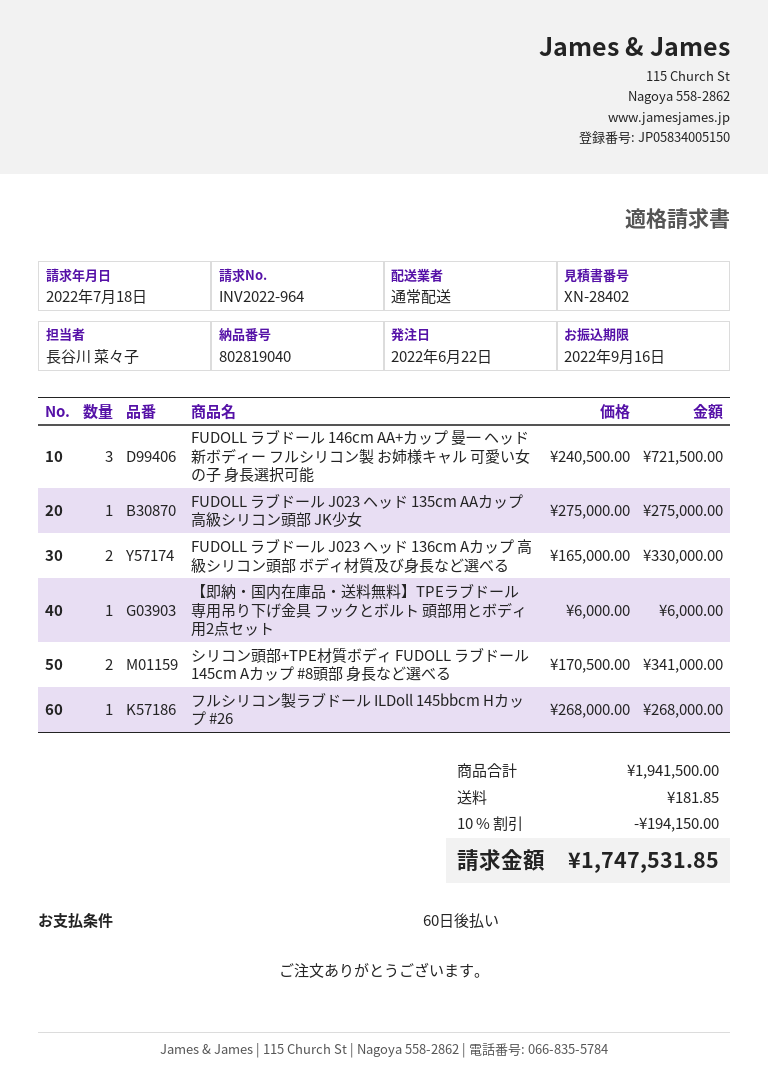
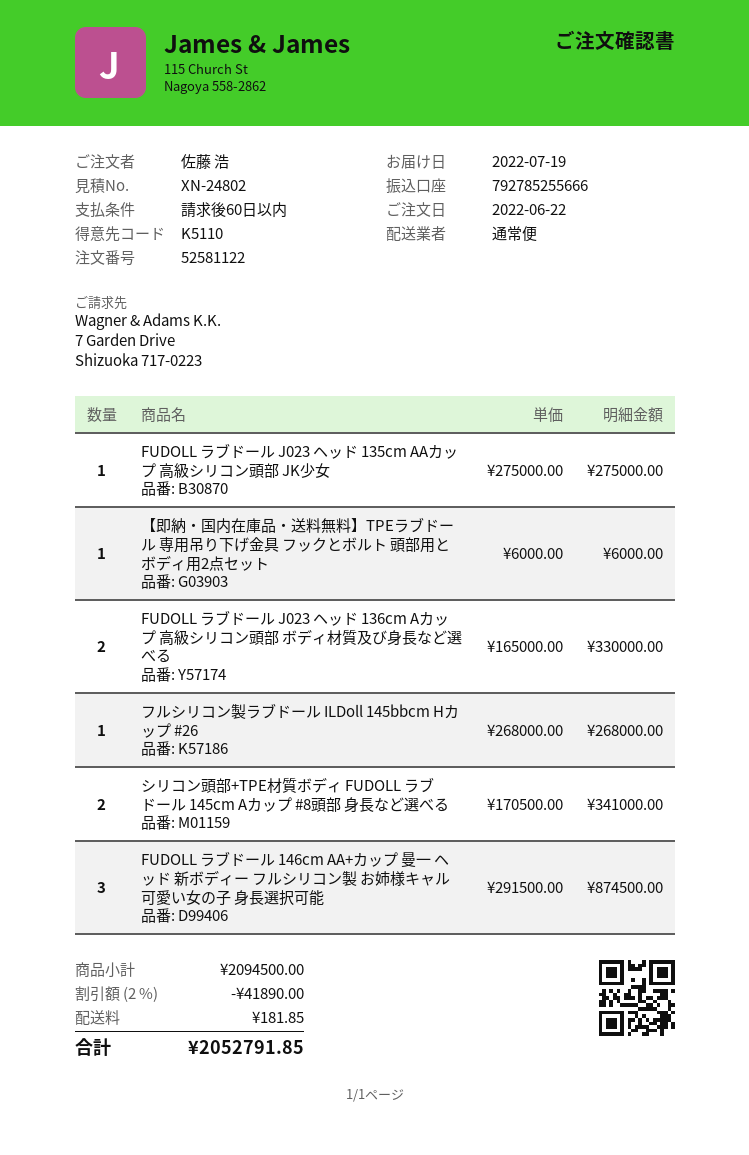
quote number: XN-28402 -> XN-24802
FUDOLL ラブドール 146cm AA+カップ 曼一 ヘッド 新ボディー フルシリコン製 お姉様キャル 可愛い女の子 身長選択可能: 3 x 240500.00 = 721500.00 -> 3 x 291500.00 = 874500.00
subtotal: 1941500.00 -> 2094500.00
discount: 10% = 194150.00 -> 2% = 41890.00
total: 1747531.85 -> 2052791.85

